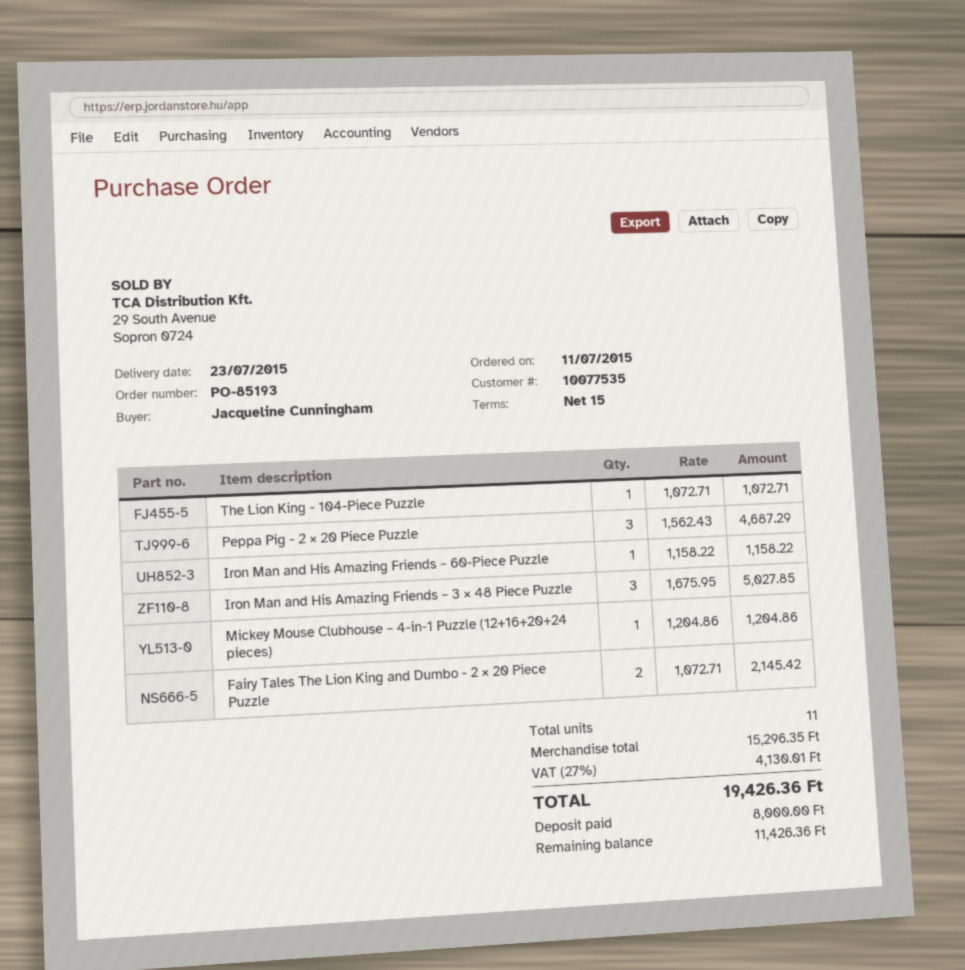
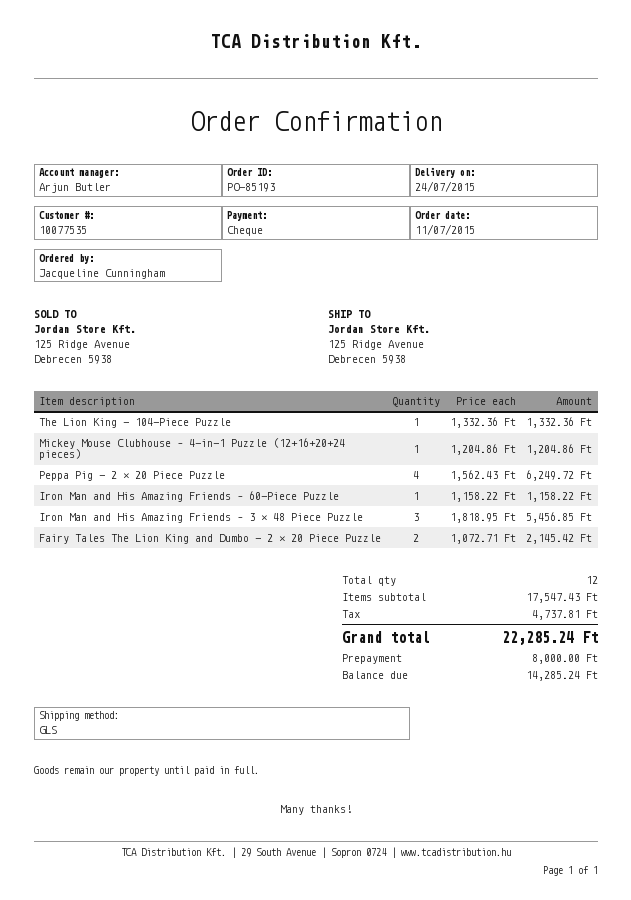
delivery date: 2015-07-23 -> 2015-07-24
The Lion King - 104-Piece Puzzle: 1 x 1072.71 = 1072.71 -> 1 x 1332.36 = 1332.36
Peppa Pig - 2 × 20 Piece Puzzle: 3 x 1562.43 = 4687.29 -> 4 x 1562.43 = 6249.72
Iron Man and His Amazing Friends – 3 × 48 Piece Puzzle: 3 x 1675.95 = 5027.85 -> 3 x 1818.95 = 5456.85
total quantity: 11 -> 12
subtotal: 15296.35 -> 17547.43
tax: 4130.01 -> 4737.81
total: 19426.36 -> 22285.24
balance: 11426.36 -> 14285.24

